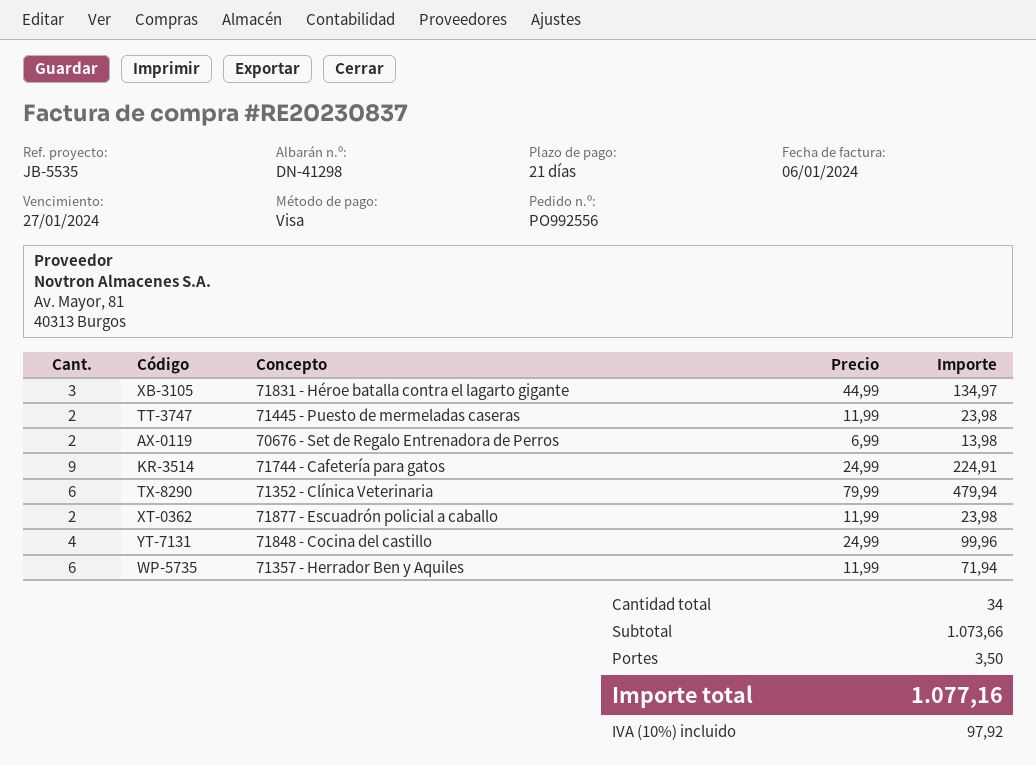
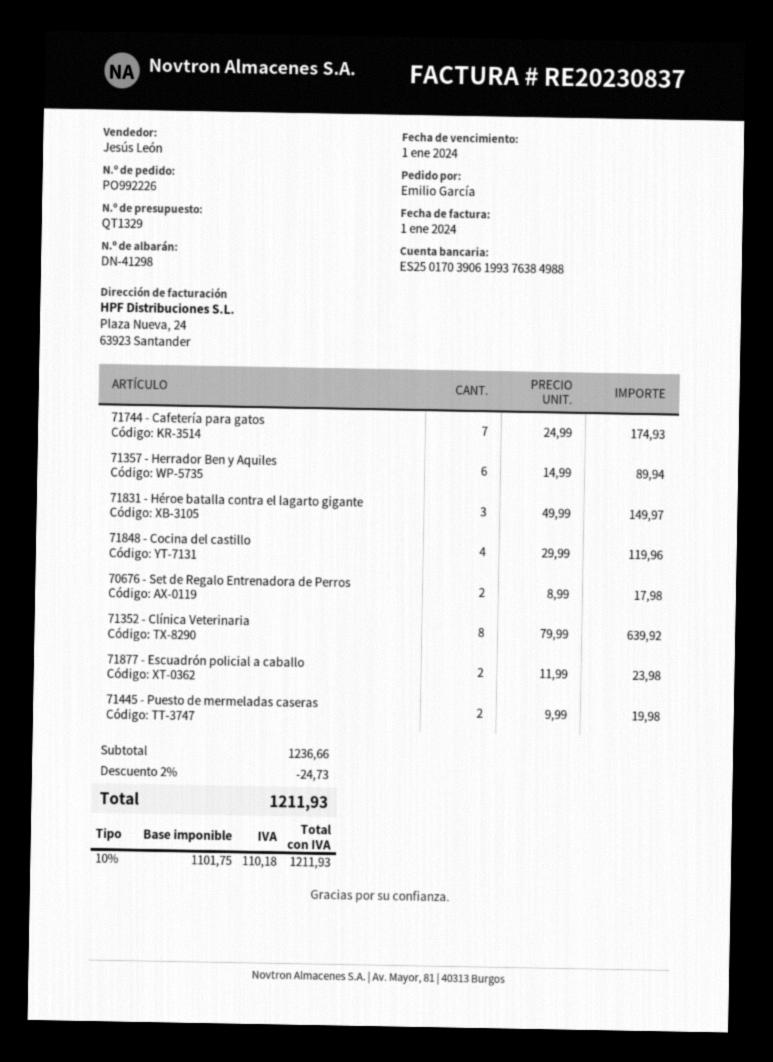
order number: PO992556 -> PO992226
invoice date: 2024-01-06 -> 2024-01-01
due date: 2024-01-27 -> 2024-01-01
71831 - Héroe batalla contra el lagarto gigante: 3 x 44.99 = 134.97 -> 3 x 49.99 = 149.97
71445 - Puesto de mermeladas caseras: 2 x 11.99 = 23.98 -> 2 x 9.99 = 19.98
70676 - Set de Regalo Entrenadora de Perros: 2 x 6.99 = 13.98 -> 2 x 8.99 = 17.98
71744 - Cafetería para gatos: 9 x 24.99 = 224.91 -> 7 x 24.99 = 174.93
71352 - Clínica Veterinaria: 6 x 79.99 = 479.94 -> 8 x 79.99 = 639.92
71848 - Cocina del castillo: 4 x 24.99 = 99.96 -> 4 x 29.99 = 119.96
71357 - Herrador Ben y Aquiles: 6 x 11.99 = 71.94 -> 6 x 14.99 = 89.94
subtotal: 1073.66 -> 1236.66
discount: none -> 2% = 24.73
shipping: 3.50 -> none
tax: 10% = 97.92 -> 10% = 110.18
total: 1077.16 -> 1211.93

